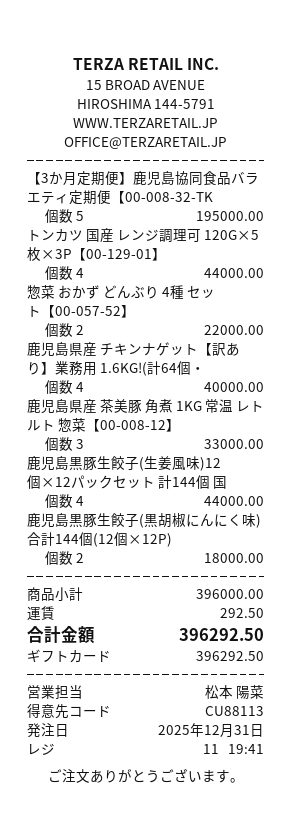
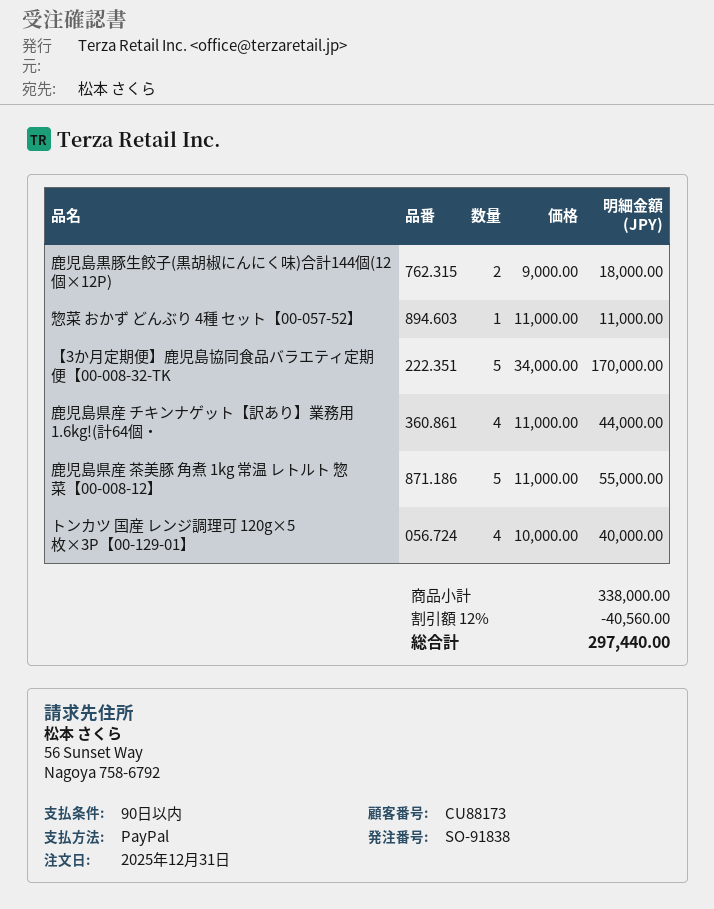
customer number: CU88113 -> CU88173
payment method: gift card -> PayPal
【3か月定期便】鹿児島協同食品バラエティ定期便【00-008-32-TK: 5 for 195000.00 -> 5 for 170000.00
トンカツ 国産 レンジ調理可 120G×5枚×3P【00-129-01】: 4 for 44000.00 -> 4 for 40000.00
惣菜 おかず どんぶり 4種 セット【00-057-52】: 2 for 22000.00 -> 1 for 11000.00
鹿児島県産 チキンナゲット【訳あり】業務用 1.6KG!(計64個・: 4 for 40000.00 -> 4 for 44000.00
鹿児島県産 茶美豚 角煮 1KG 常温 レトルト 惣菜【00-008-12】: 3 for 33000.00 -> 5 for 55000.00
鹿児島黒豚生餃子(生姜風味)12個×12パックセット 計144個 国: 4 for 44000.00 -> none
subtotal: 396000.00 -> 338000.00
discount: none -> 12% = 40560.00
shipping: 292.50 -> none
total: 396292.50 -> 297440.00

